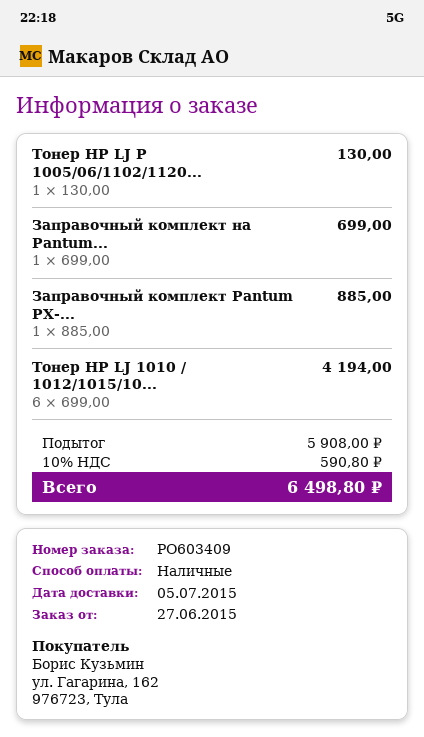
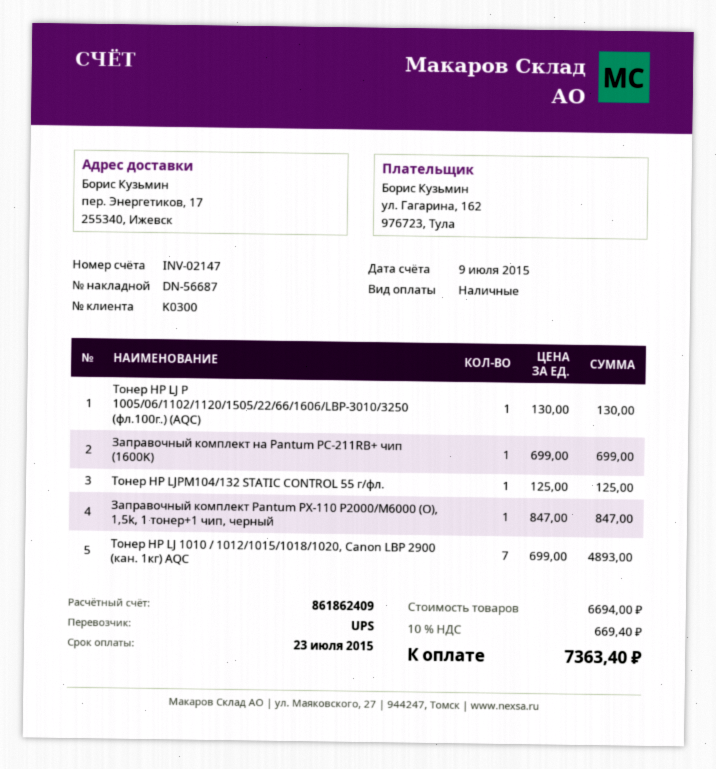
Заправочный комплект Pantum PX-...: 1 x 885.00 = 885.00 -> 1 x 847.00 = 847.00
Тонер HP LJ 1010 / 1012/1015/10...: 6 x 699.00 = 4194.00 -> 7 x 699.00 = 4893.00
Тонер HP LJPM104/132 STATIC CONTROL 55 г/фл.: none -> 1 x 125.00 = 125.00
subtotal: 5908.00 -> 6694.00
tax: 10% = 590.80 -> 10% = 669.40
total: 6498.80 -> 7363.40

